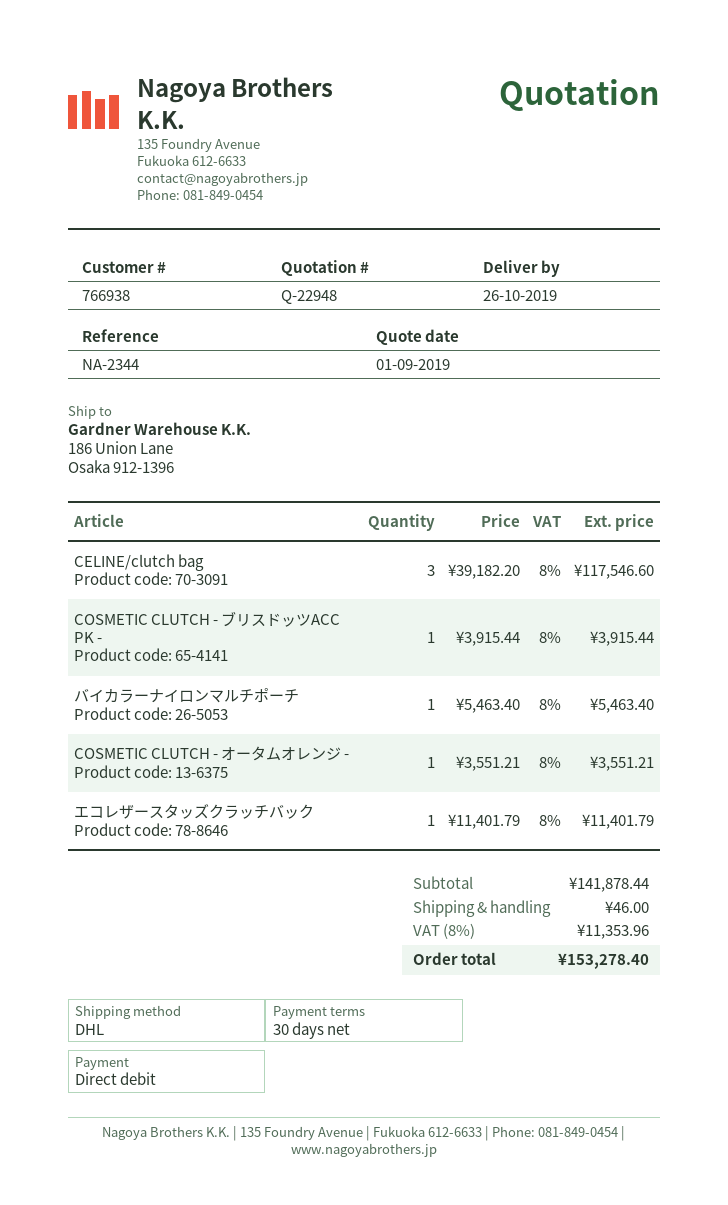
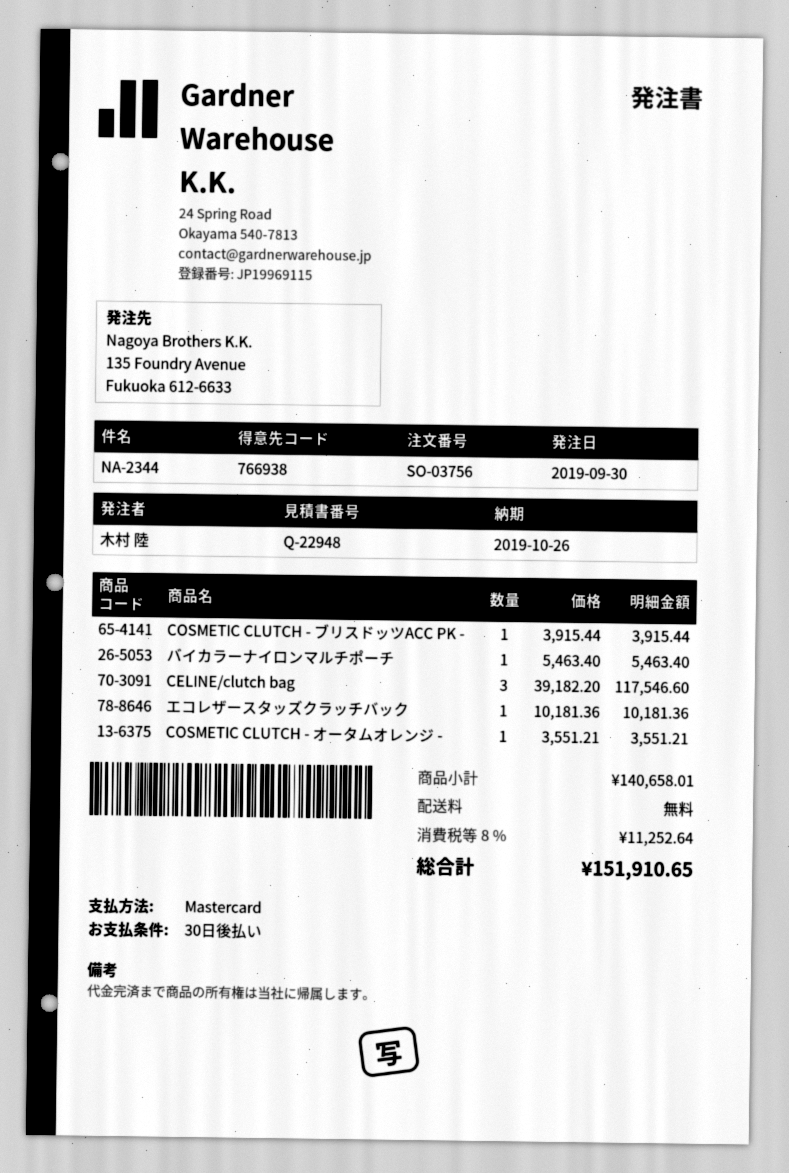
payment method: direct debit -> Mastercard
エコレザースタッズクラッチバック: 1 x 11401.79 = 11401.79 -> 1 x 10181.36 = 10181.36
subtotal: 141878.44 -> 140658.01
shipping: 46.00 -> 0.00
tax: 8% = 11353.96 -> 8% = 11252.64
total: 153278.40 -> 151910.65

